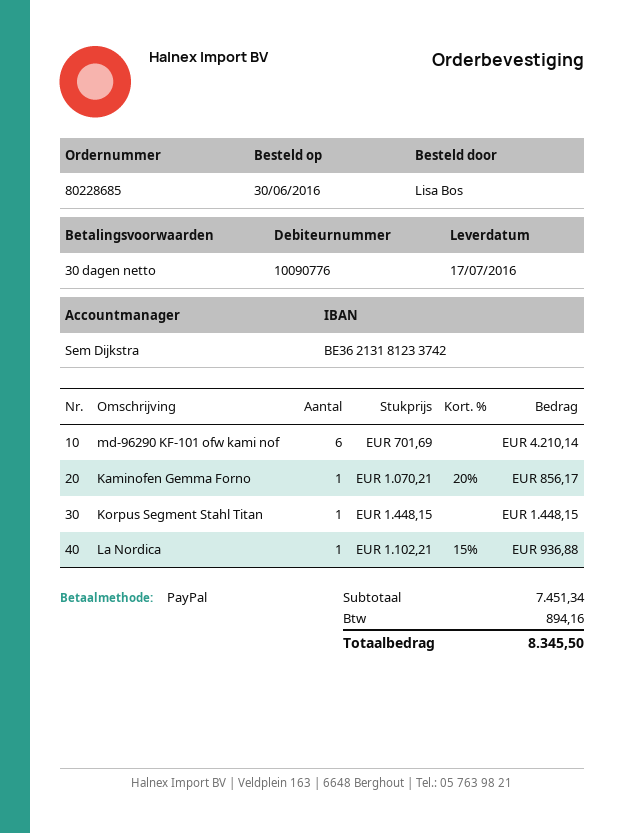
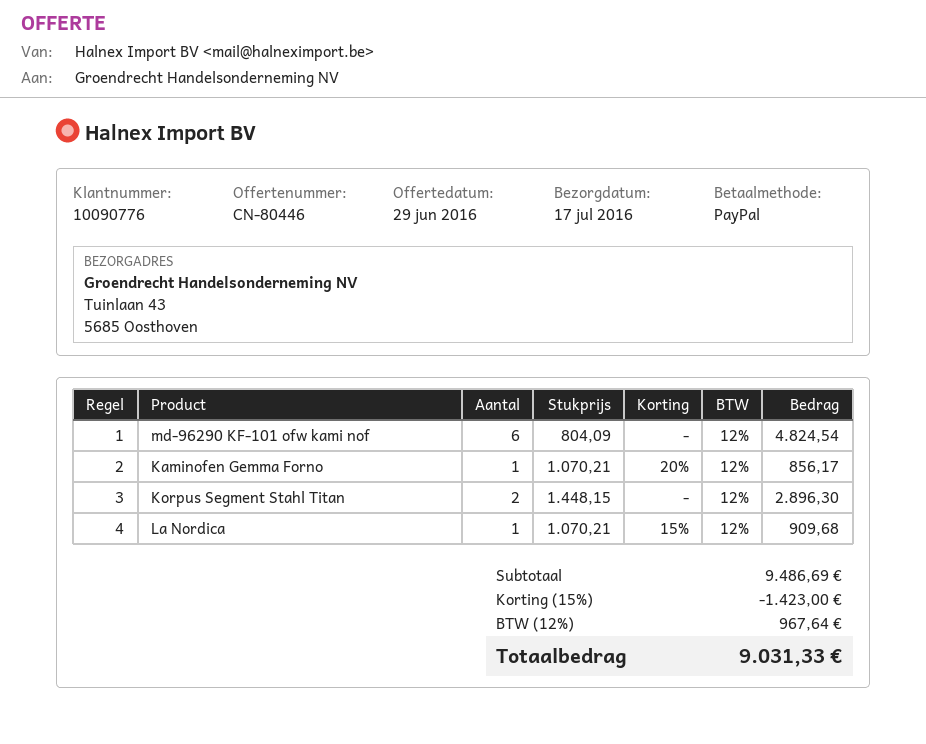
md-96290 KF-101 ofw kami nof: 6 x 701.69 = 4210.14 -> 6 x 804.09 = 4824.54
Korpus Segment Stahl Titan: 1 x 1448.15 = 1448.15 -> 2 x 1448.15 = 2896.30
La Nordica: 1 x 1102.21 - 15% = 936.88 -> 1 x 1070.21 - 15% = 909.68
subtotal: 7451.34 -> 9486.69
discount: none -> 15% = 1423.00
tax: 894.16 -> 967.64
total: 8345.50 -> 9031.33

